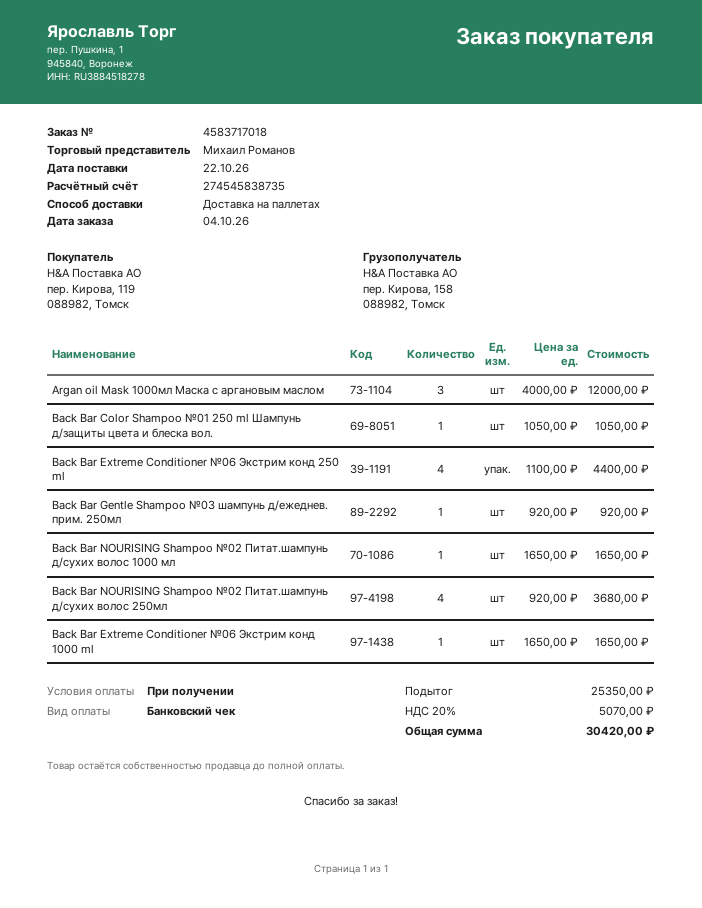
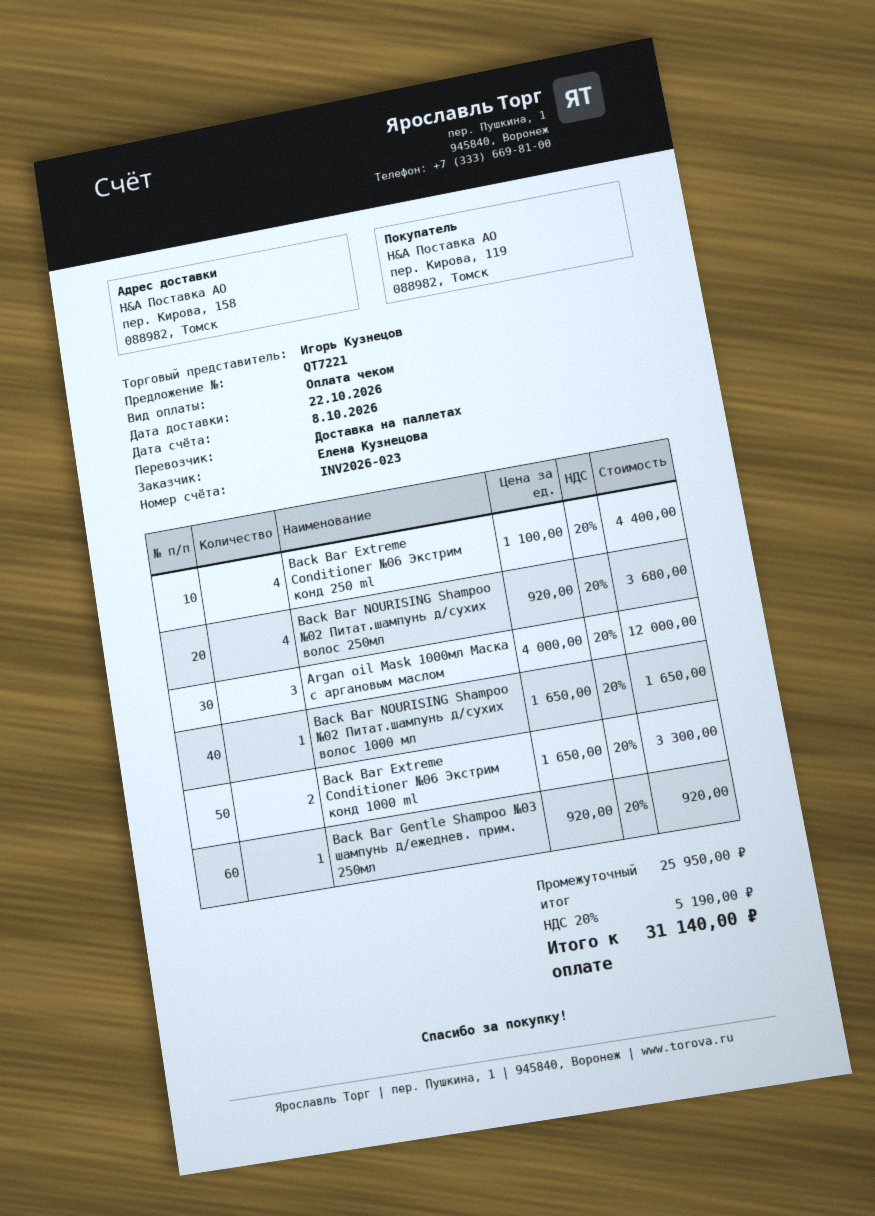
sales rep: Михаил Романов -> Игорь Кузнецов
Back Bar Color Shampoo №01 250 ml Шампунь д/защиты цвета и блеска вол.: 1 x 1050.00 = 1050.00 -> none
Back Bar Extreme Conditioner №06 Экстрим конд 1000 ml: 1 x 1650.00 = 1650.00 -> 2 x 1650.00 = 3300.00
subtotal: 25350.00 -> 25950.00
tax: 20% = 5070.00 -> 20% = 5190.00
total: 30420.00 -> 31140.00

